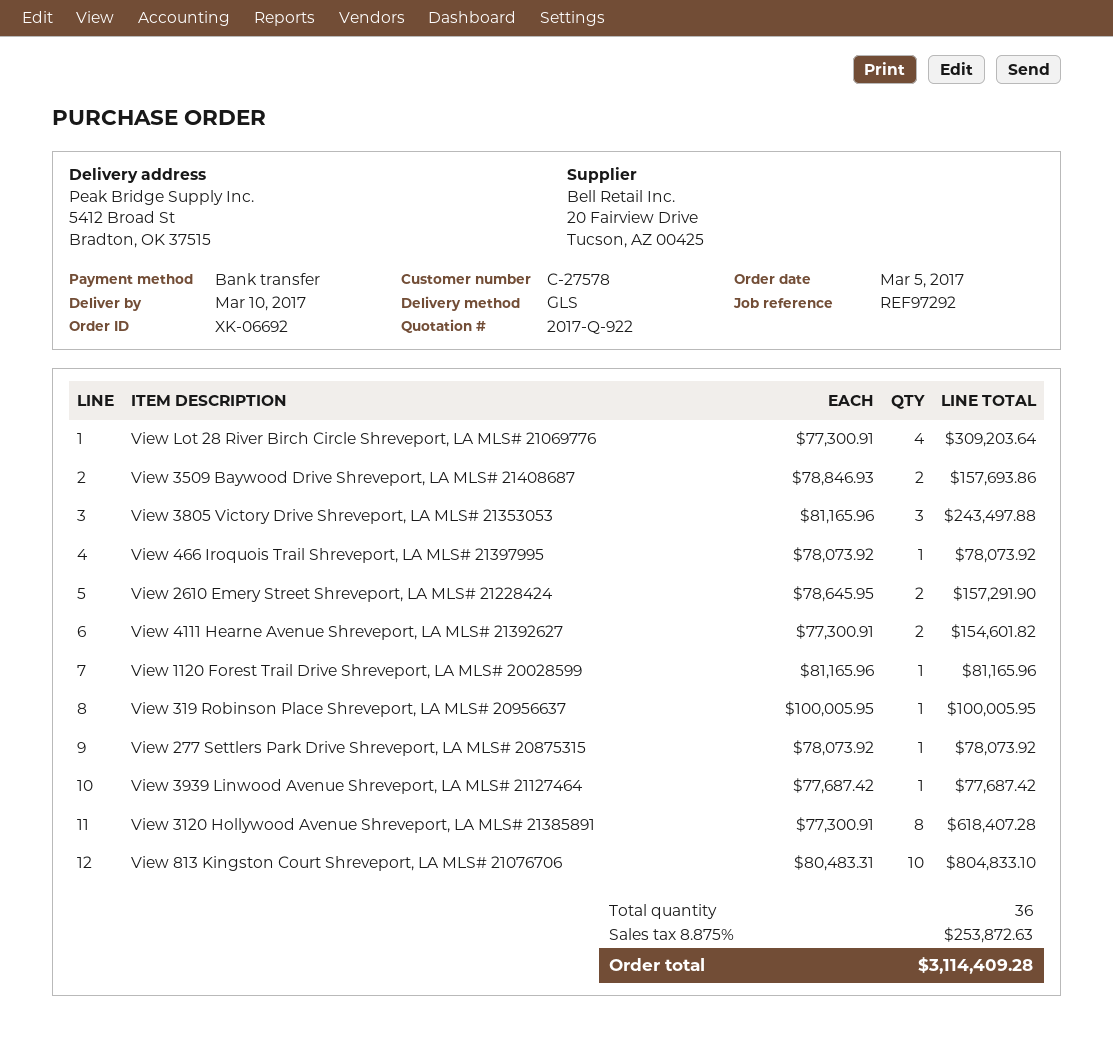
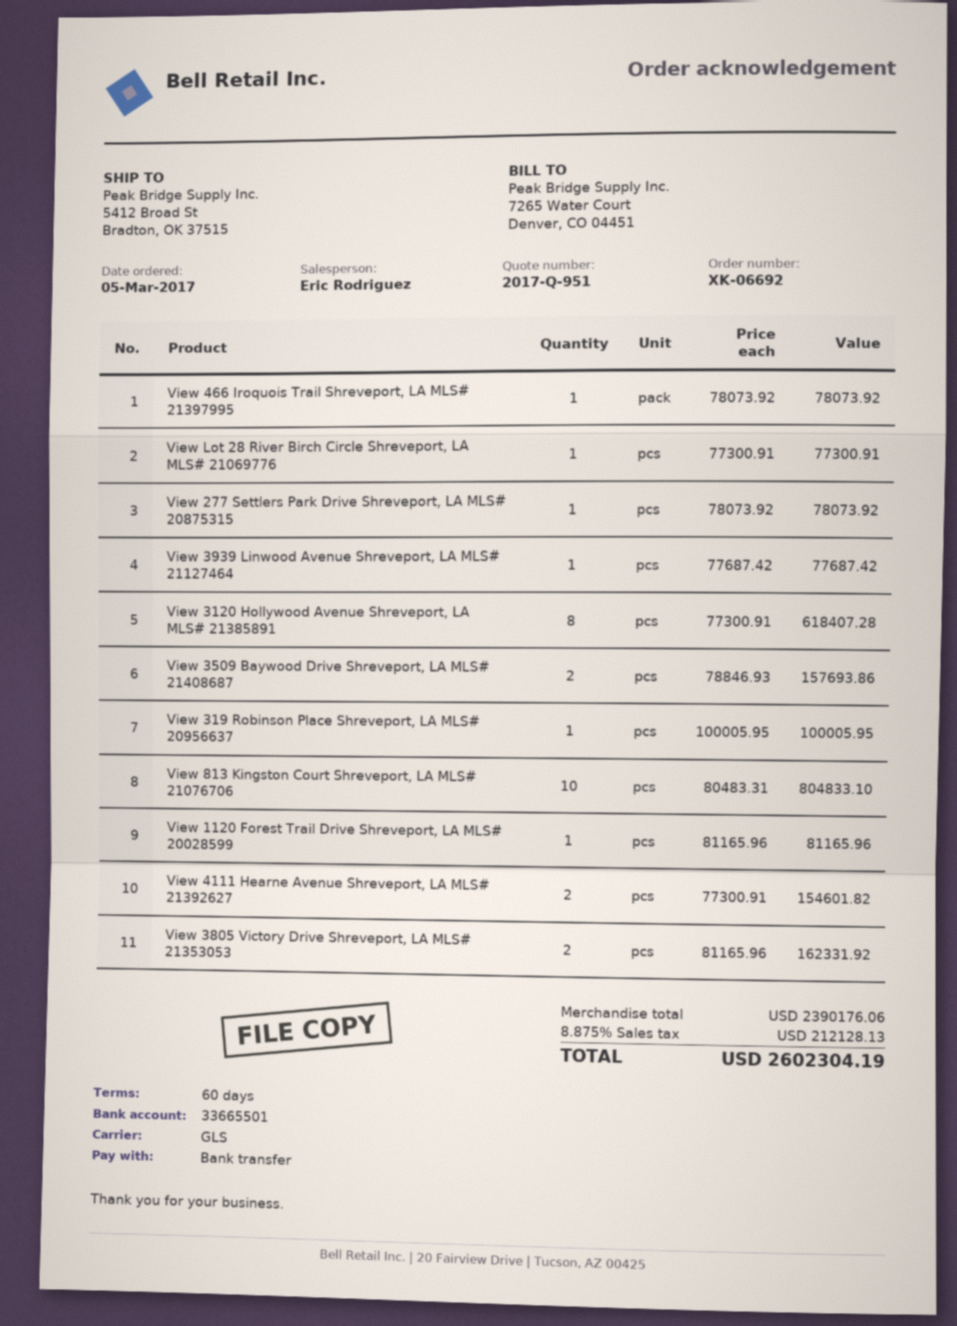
quote number: 2017-Q-922 -> 2017-Q-951
View Lot 28 River Birch Circle Shreveport, LA MLS# 21069776: 4 x 77300.91 = 309203.64 -> 1 x 77300.91 = 77300.91
View 3805 Victory Drive Shreveport, LA MLS# 21353053: 3 x 81165.96 = 243497.88 -> 2 x 81165.96 = 162331.92
View 2610 Emery Street Shreveport, LA MLS# 21228424: 2 x 78645.95 = 157291.90 -> none
tax: 8.875% = 253872.63 -> 8.875% = 212128.13
total: 3114409.28 -> 2602304.19

